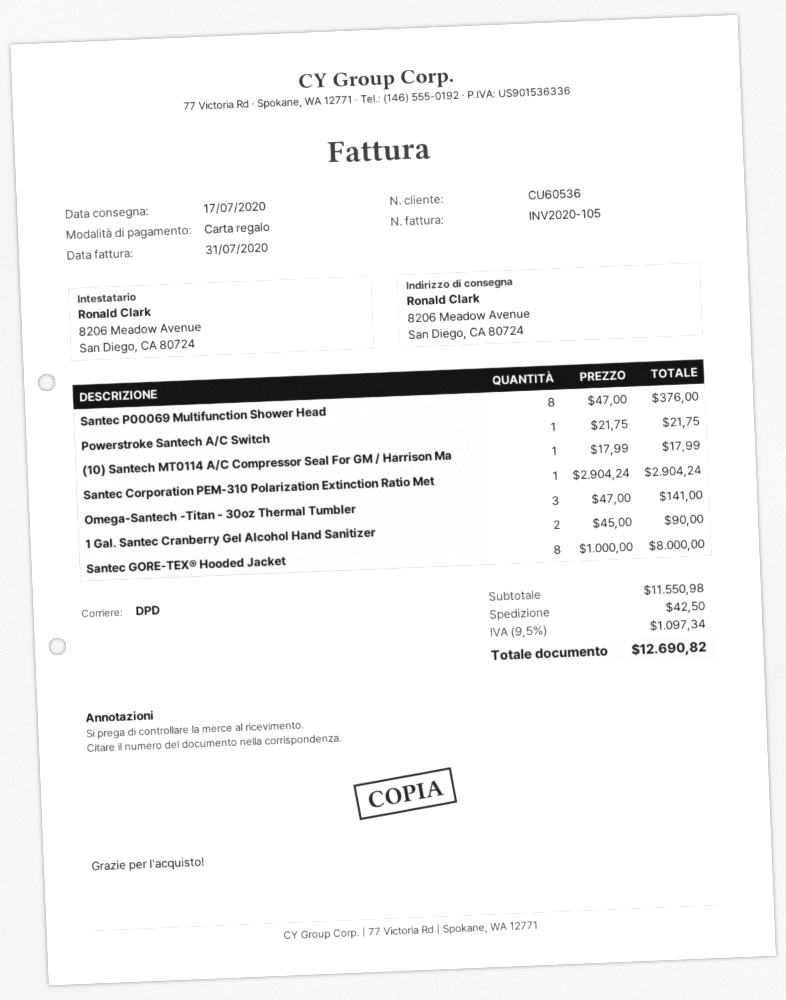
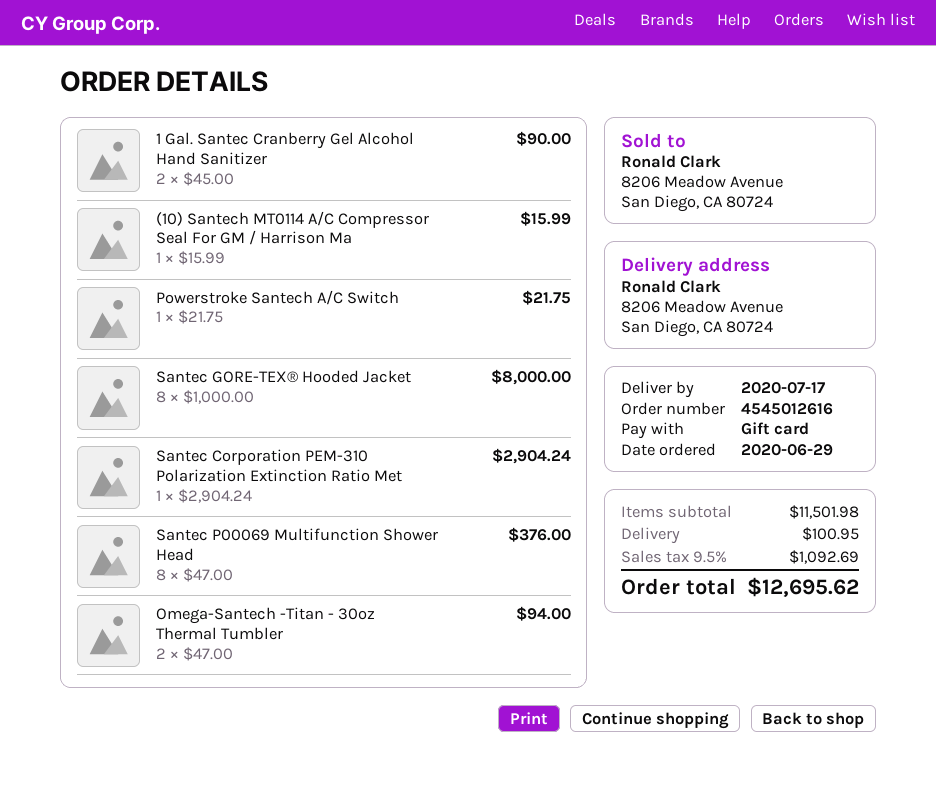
(10) Santech MT0114 A/C Compressor Seal For GM / Harrison Ma: 1 x 17.99 = 17.99 -> 1 x 15.99 = 15.99
Omega-Santech -Titan - 30oz Thermal Tumbler: 3 x 47.00 = 141.00 -> 2 x 47.00 = 94.00
subtotal: 11550.98 -> 11501.98
shipping: 42.50 -> 100.95
tax: 9.5% = 1097.34 -> 9.5% = 1092.69
total: 12690.82 -> 12695.62

